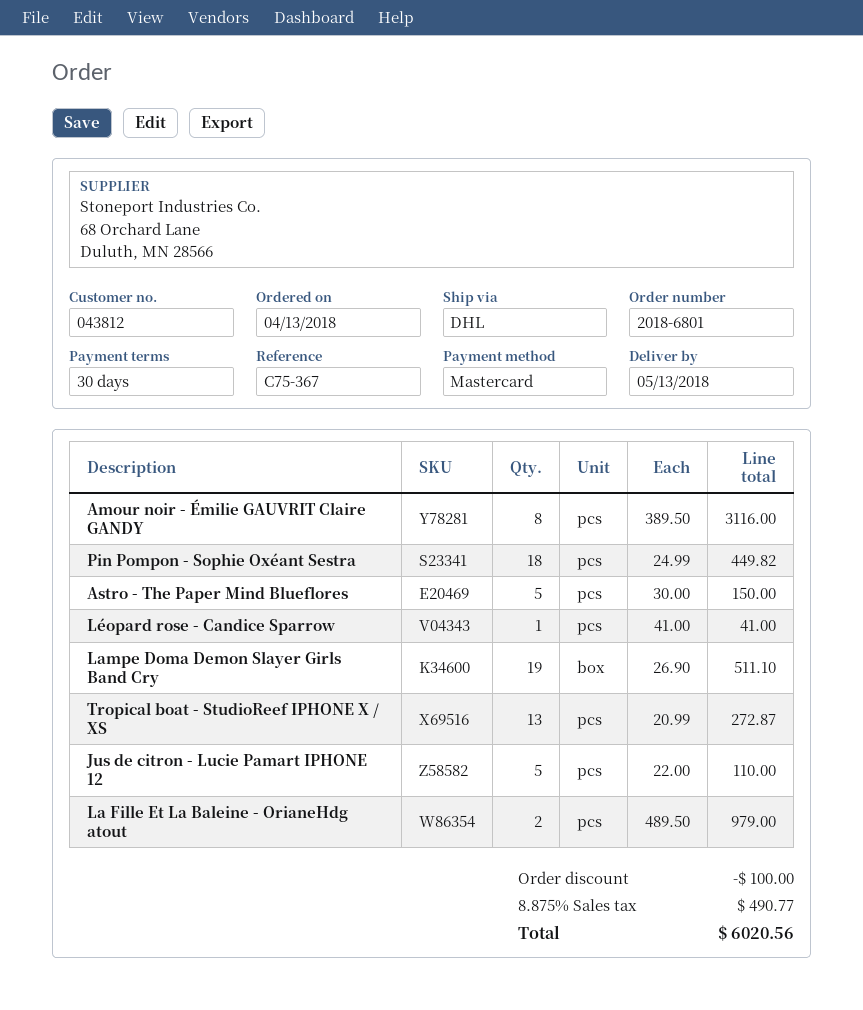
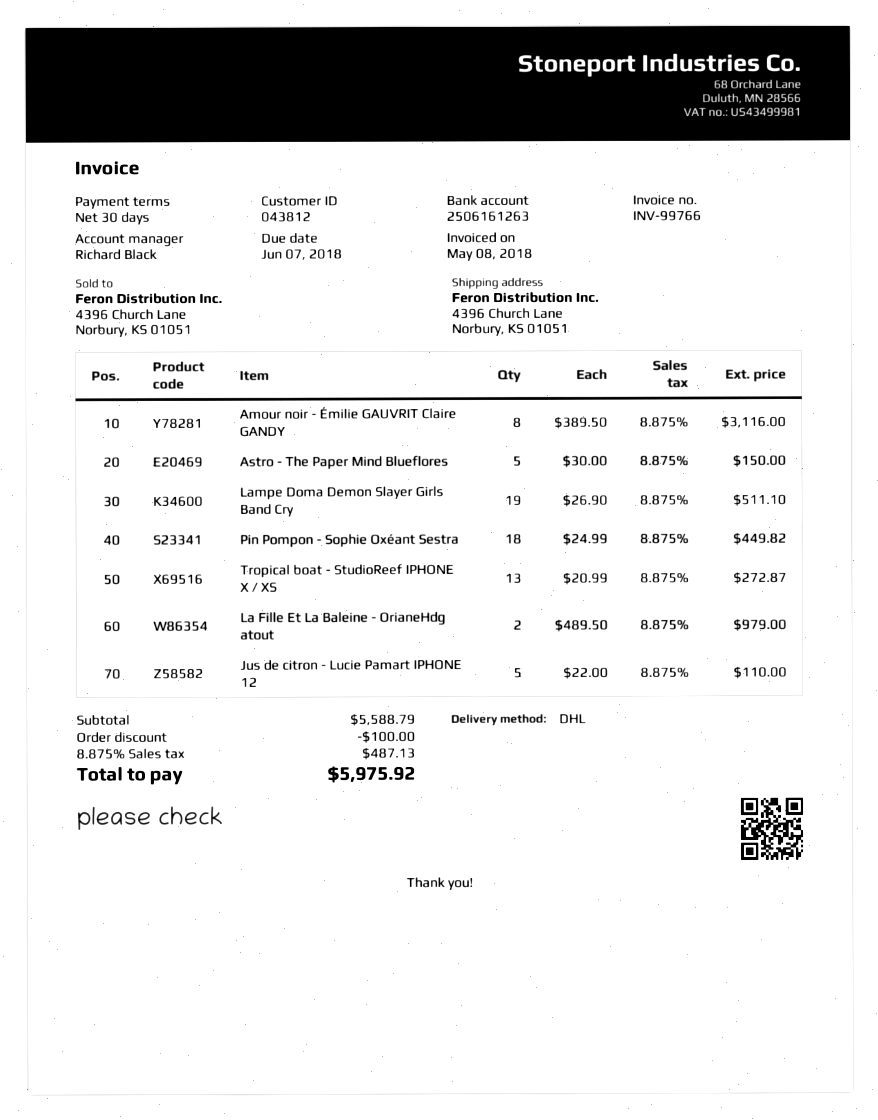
Léopard rose - Candice Sparrow: 1 x 41.00 = 41.00 -> none
tax: 8.875% = 490.77 -> 8.875% = 487.13
total: 6020.56 -> 5975.92

